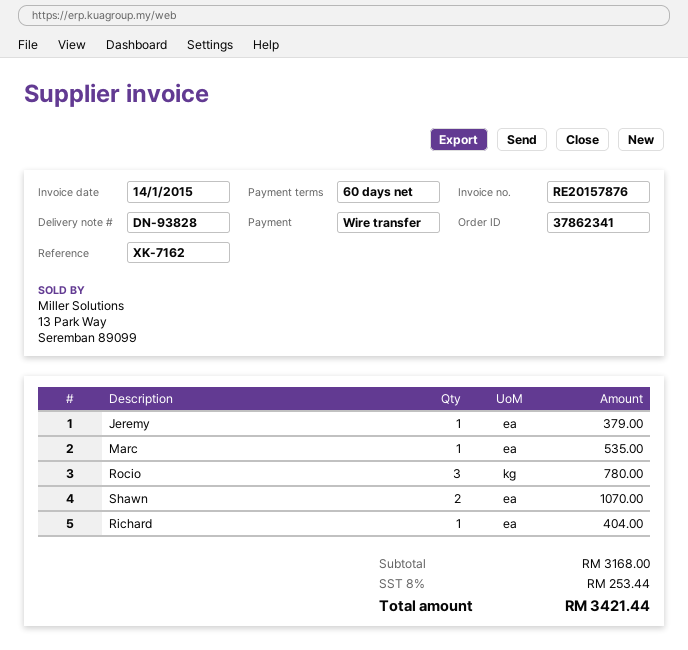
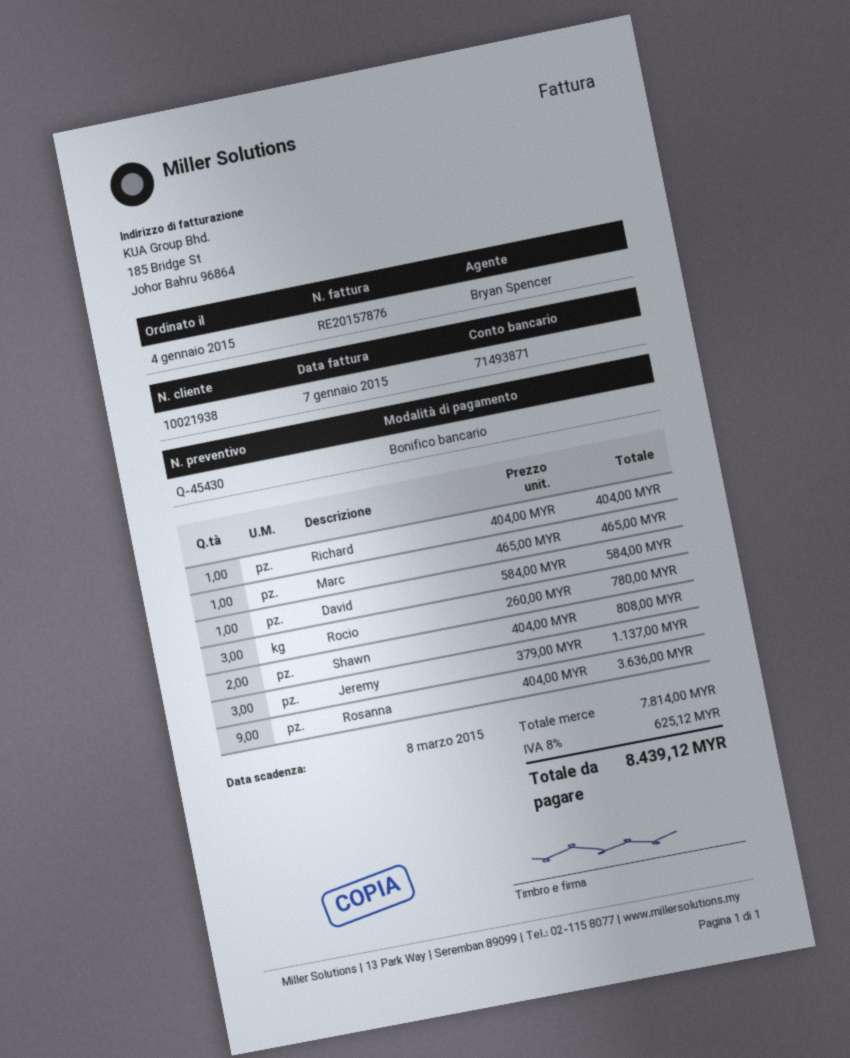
invoice date: 2015-01-14 -> 2015-01-07
Jeremy: 1 for 379.00 -> 3 for 1137.00
Marc: 1 for 535.00 -> 1 for 465.00
Shawn: 2 for 1070.00 -> 2 for 808.00
David: none -> 1 for 584.00
Rosanna: none -> 9 for 3636.00
subtotal: 3168.00 -> 7814.00
tax: 8% = 253.44 -> 8% = 625.12
total: 3421.44 -> 8439.12

